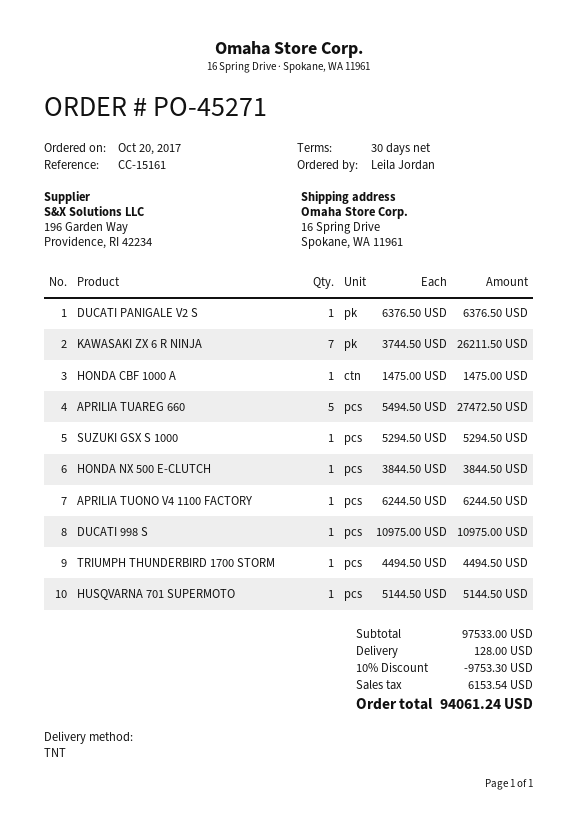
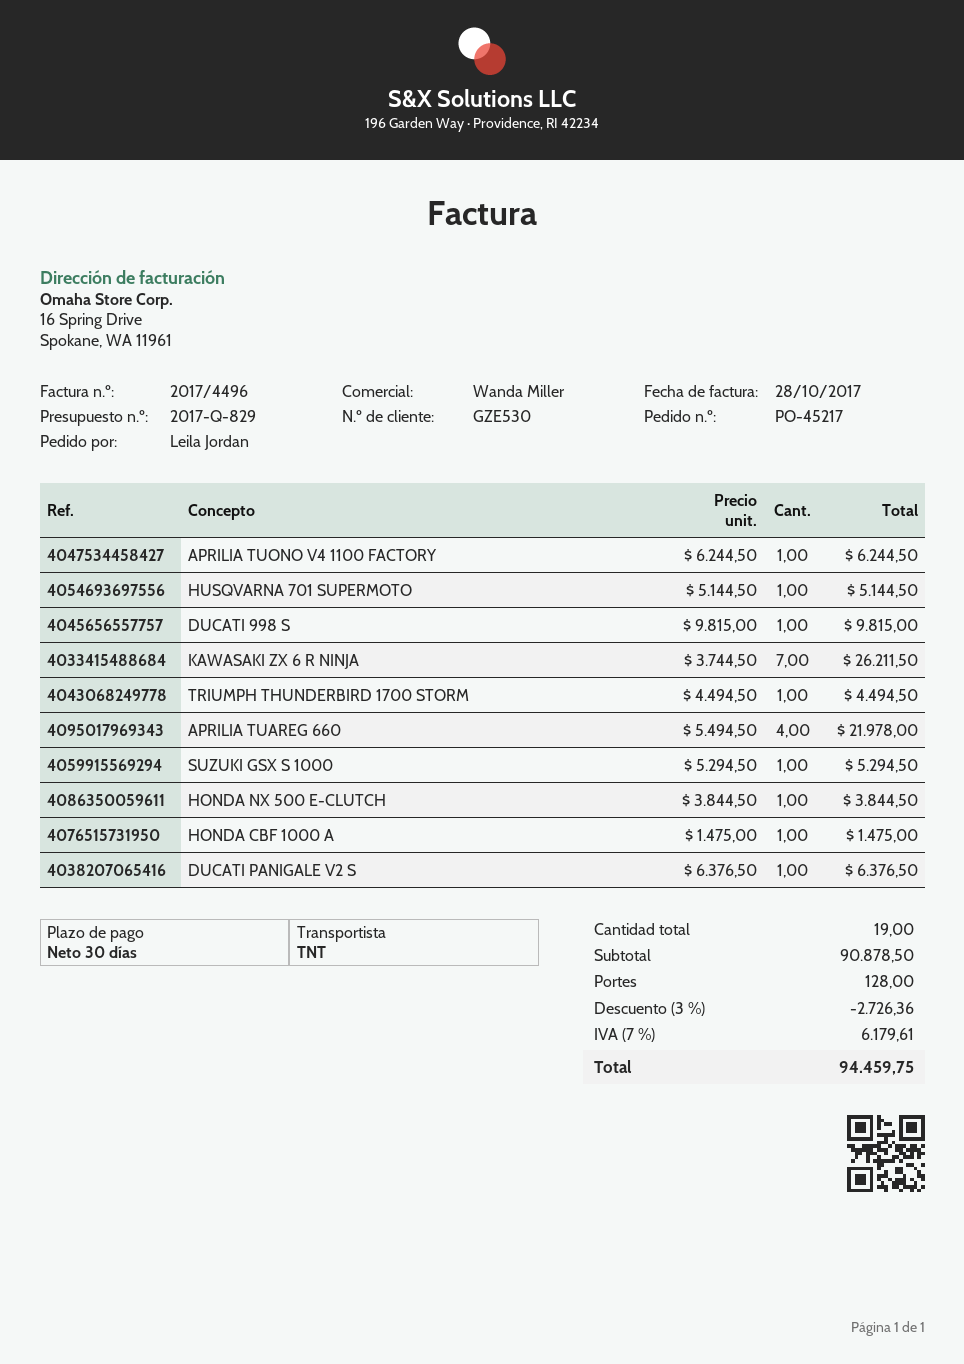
order number: PO-45271 -> PO-45217
APRILIA TUAREG 660: 5 x 5494.50 = 27472.50 -> 4 x 5494.50 = 21978.00
DUCATI 998 S: 1 x 10975.00 = 10975.00 -> 1 x 9815.00 = 9815.00
subtotal: 97533.00 -> 90878.50
discount: 10% = 9753.30 -> 3% = 2726.36
tax: 6153.54 -> 6179.61
total: 94061.24 -> 94459.75

